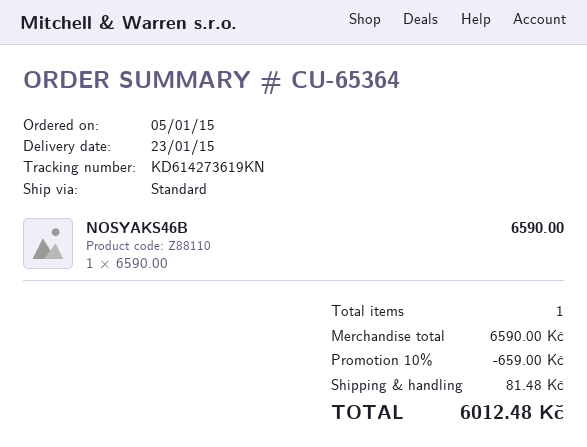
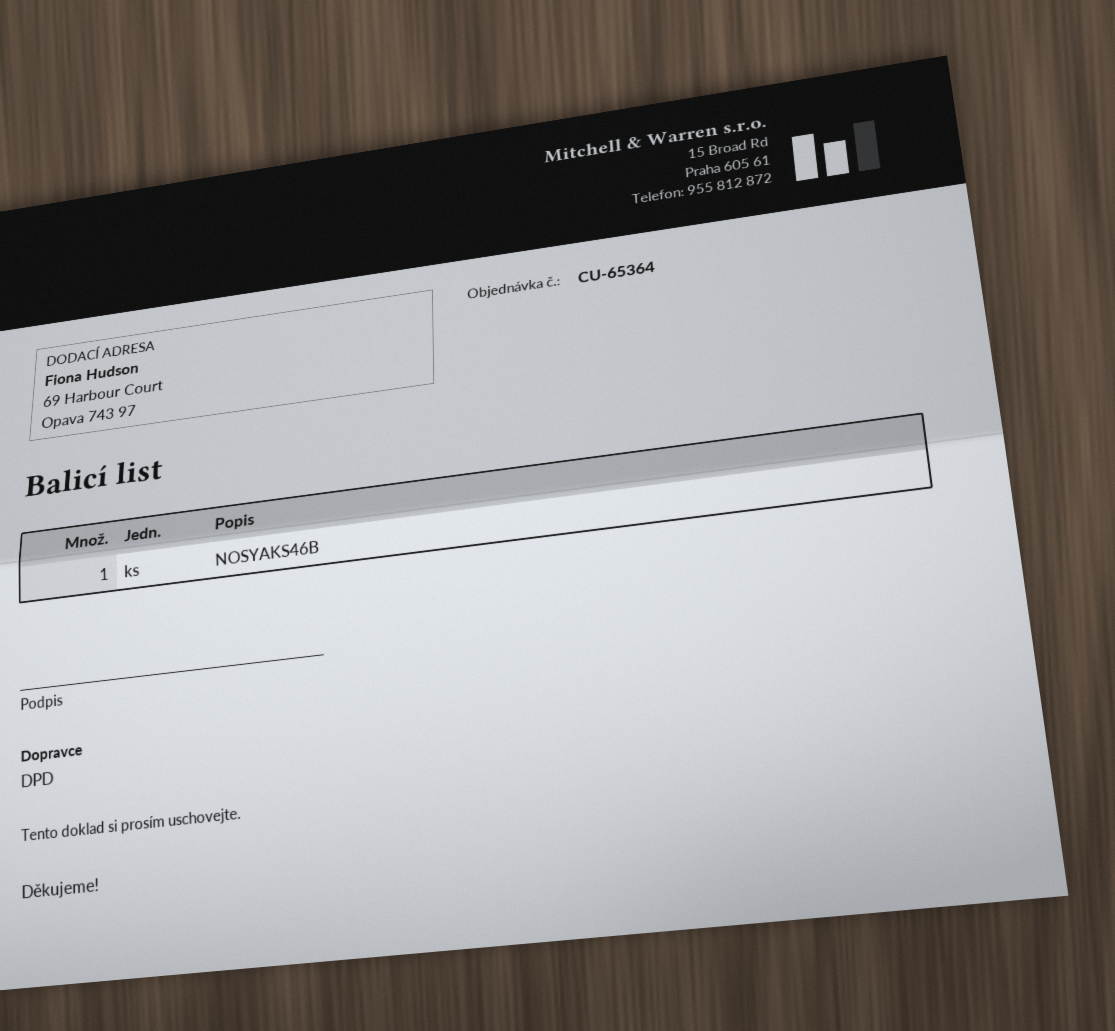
shipping method: standard -> DPD

